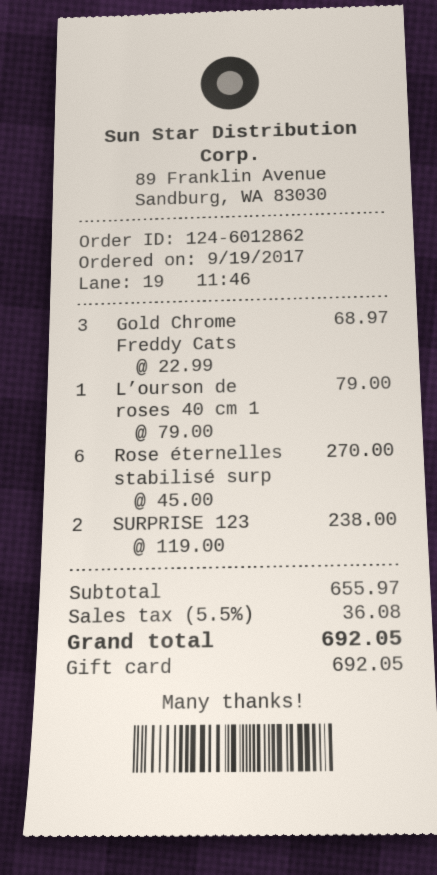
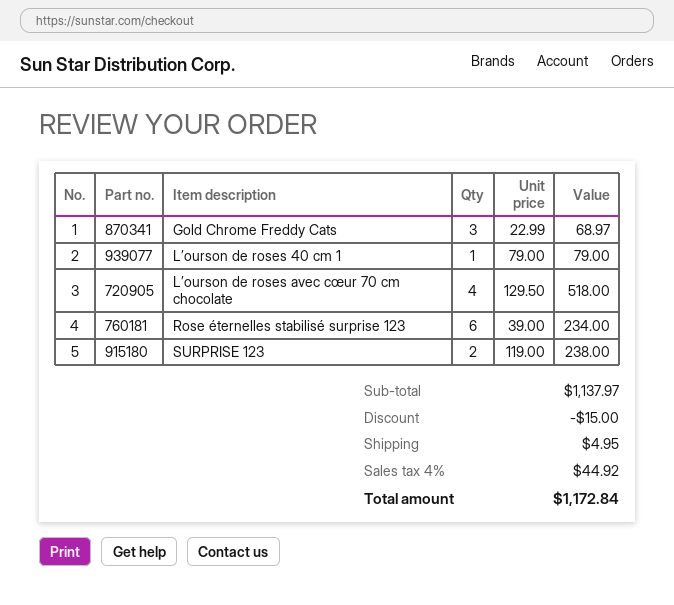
Rose éternelles stabilisé surp: 6 x 45.00 = 270.00 -> 6 x 39.00 = 234.00
L’ourson de roses avec cœur 70 cm chocolate: none -> 4 x 129.50 = 518.00
subtotal: 655.97 -> 1137.97
discount: none -> 15.00
shipping: none -> 4.95
tax: 5.5% = 36.08 -> 4% = 44.92
total: 692.05 -> 1172.84

